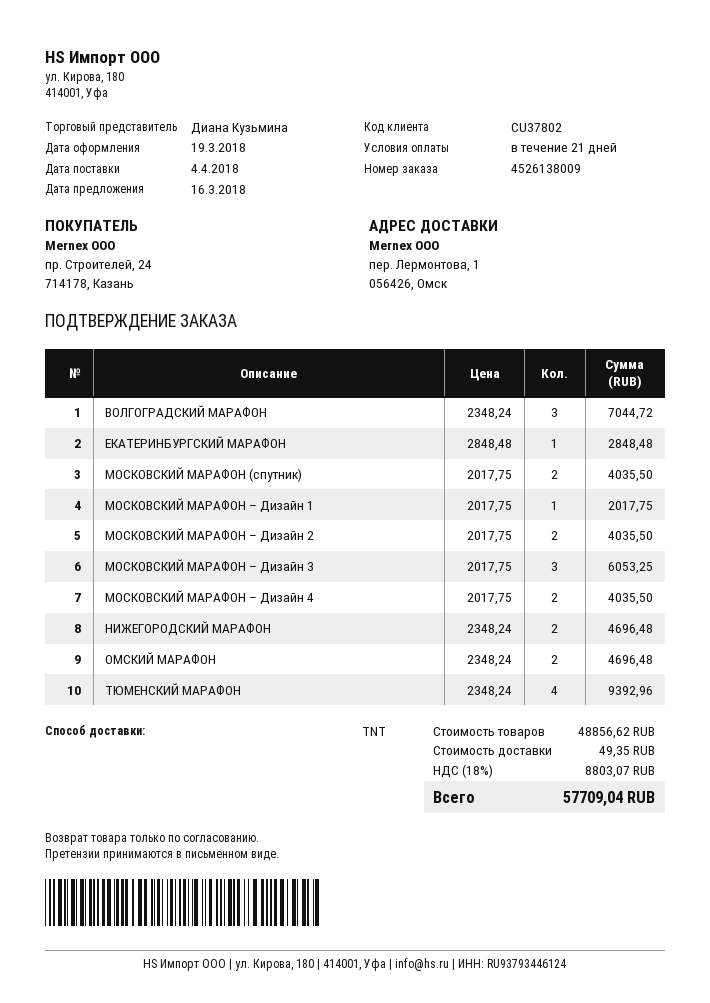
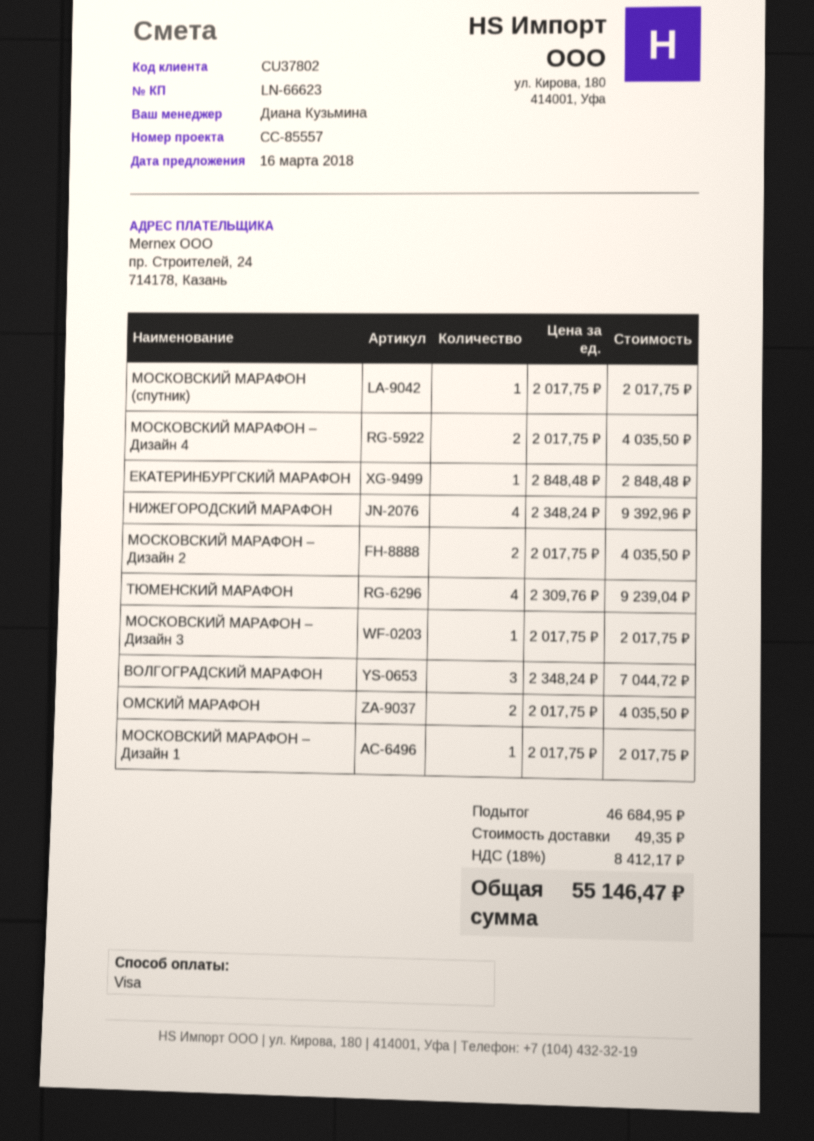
МОСКОВСКИЙ МАРАФОН (спутник): 2 x 2017.75 = 4035.50 -> 1 x 2017.75 = 2017.75
МОСКОВСКИЙ МАРАФОН – Дизайн 3: 3 x 2017.75 = 6053.25 -> 1 x 2017.75 = 2017.75
НИЖЕГОРОДСКИЙ МАРАФОН: 2 x 2348.24 = 4696.48 -> 4 x 2348.24 = 9392.96
ОМСКИЙ МАРАФОН: 2 x 2348.24 = 4696.48 -> 2 x 2017.75 = 4035.50
ТЮМЕНСКИЙ МАРАФОН: 4 x 2348.24 = 9392.96 -> 4 x 2309.76 = 9239.04
subtotal: 48856.62 -> 46684.95
tax: 18% = 8803.07 -> 18% = 8412.17
total: 57709.04 -> 55146.47

